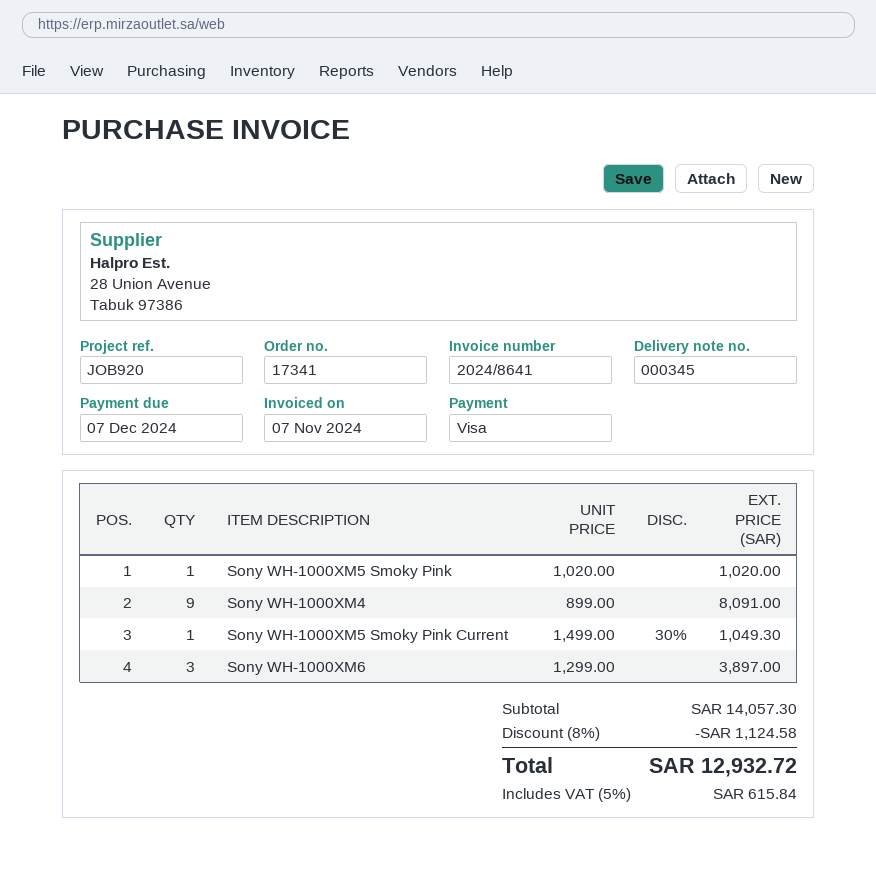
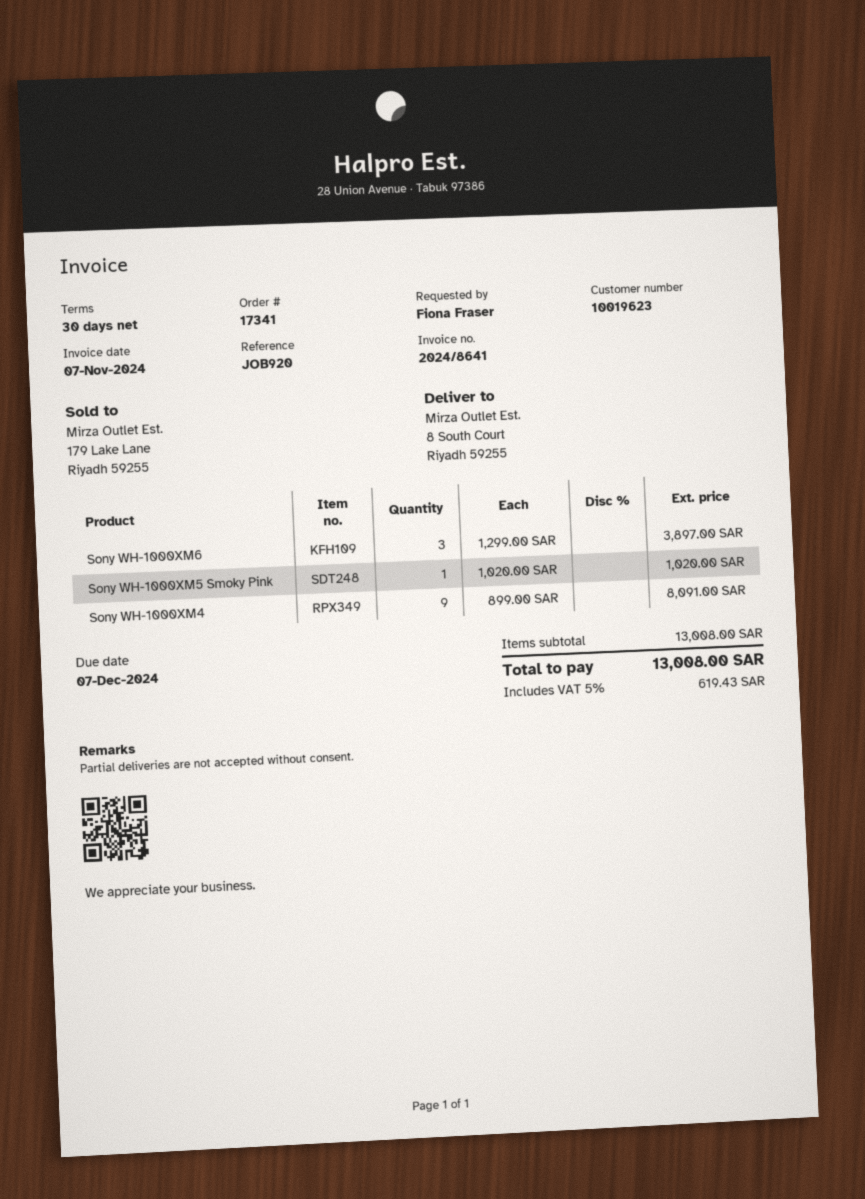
Sony WH-1000XM5 Smoky Pink Current: 1 x 1499.00 - 30% = 1049.30 -> none
subtotal: 14057.30 -> 13008.00
discount: 8% = 1124.58 -> none
tax: 5% = 615.84 -> 5% = 619.43
total: 12932.72 -> 13008.00

